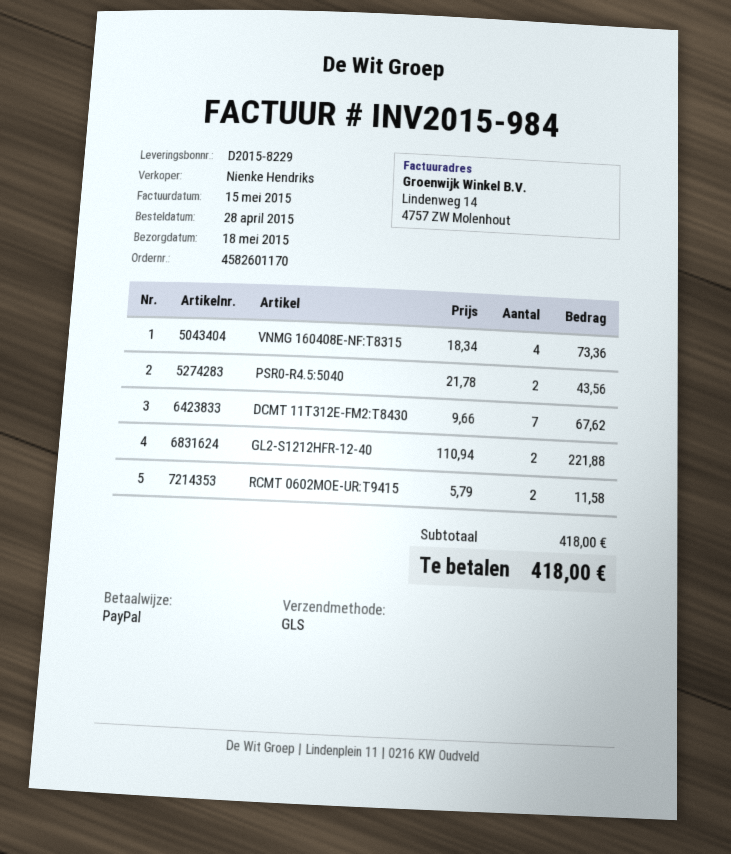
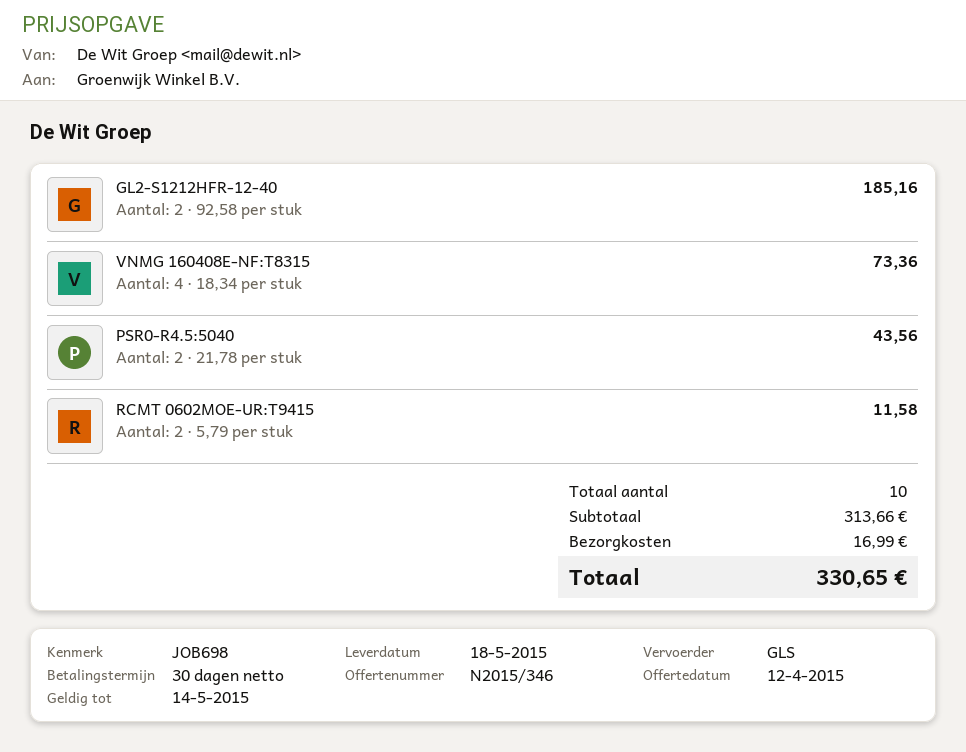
DCMT 11T312E-FM2:T8430: 7 x 9.66 = 67.62 -> none
GL2-S1212HFR-12-40: 2 x 110.94 = 221.88 -> 2 x 92.58 = 185.16
subtotal: 418.00 -> 313.66
shipping: none -> 16.99
total: 418.00 -> 330.65

